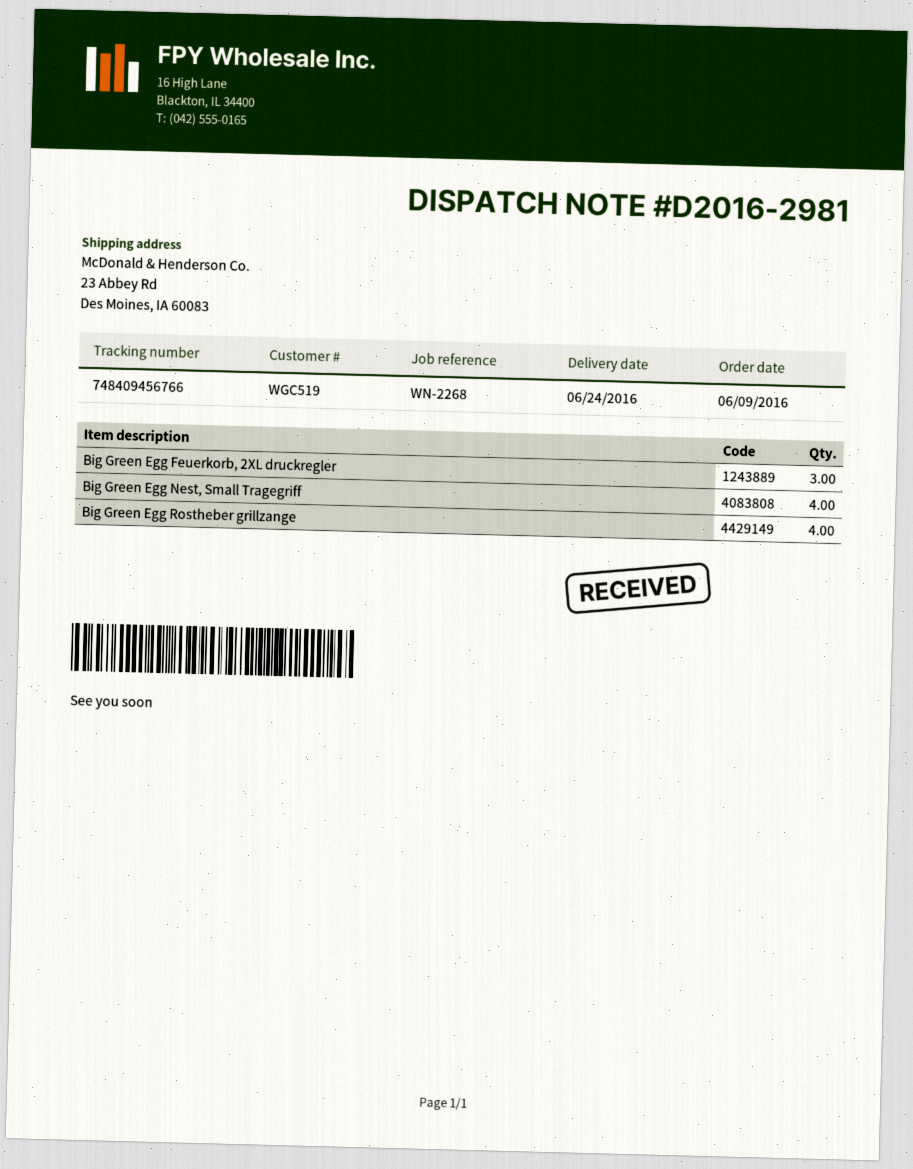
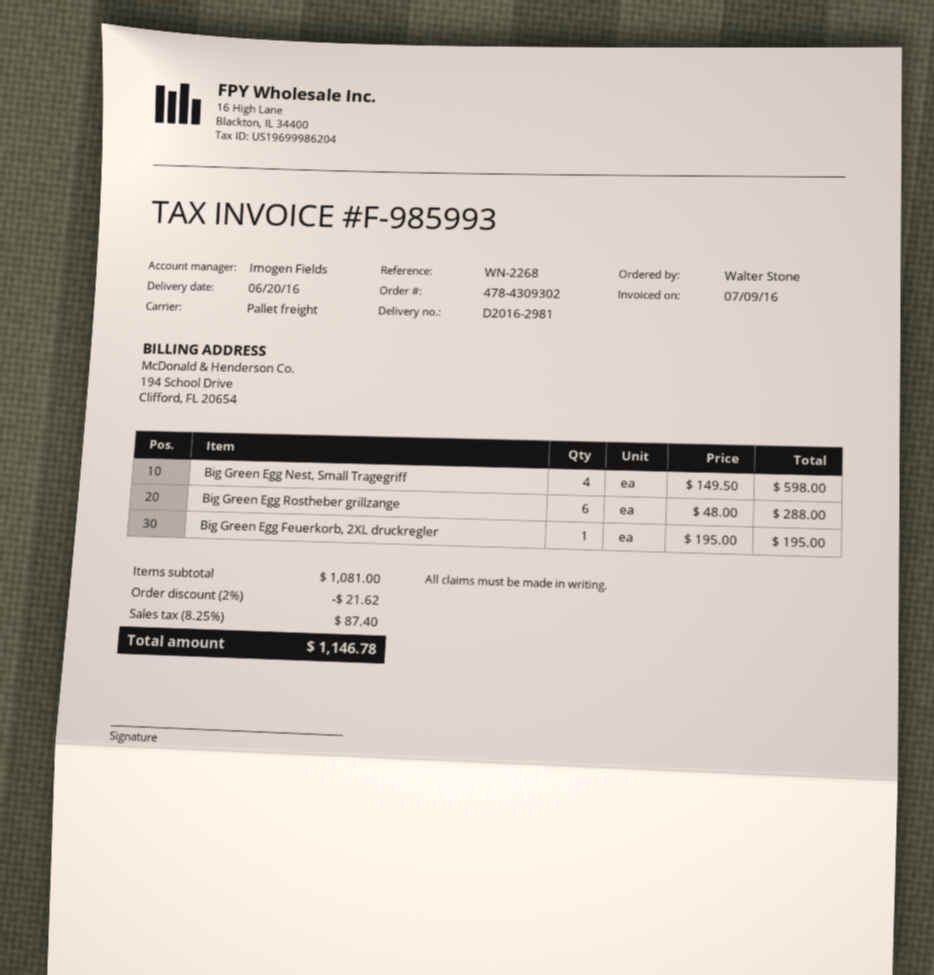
delivery date: 2016-06-24 -> 2016-06-20
Big Green Egg Feuerkorb, 2XL druckregler: 3 -> 1
Big Green Egg Rostheber grillzange: 4 -> 6

